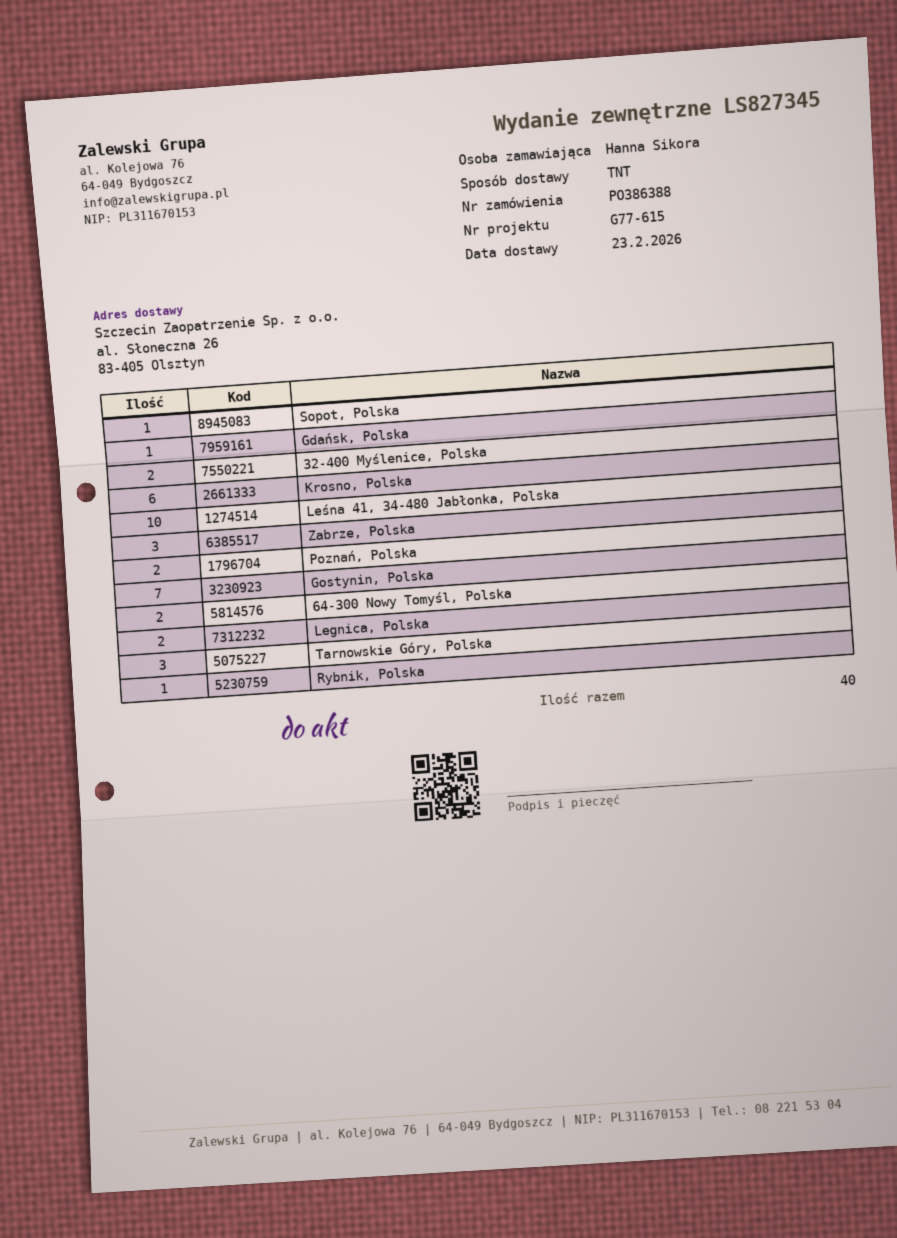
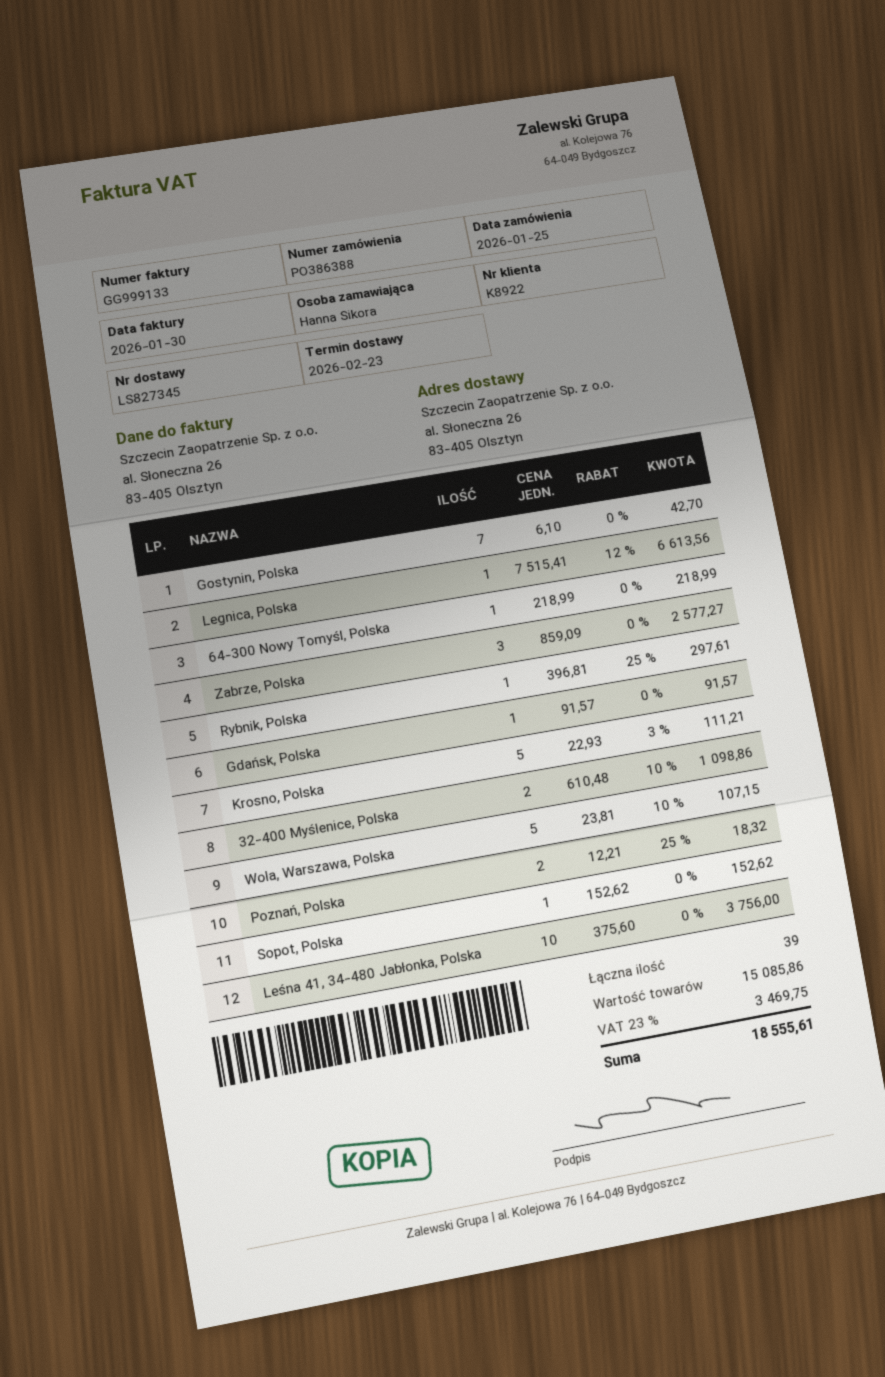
Krosno, Polska: 6 -> 5
64-300 Nowy Tomyśl, Polska: 2 -> 1
Legnica, Polska: 2 -> 1
Tarnowskie Góry, Polska: 3 -> none
Wola, Warszawa, Polska: none -> 5
total quantity: 40 -> 39

